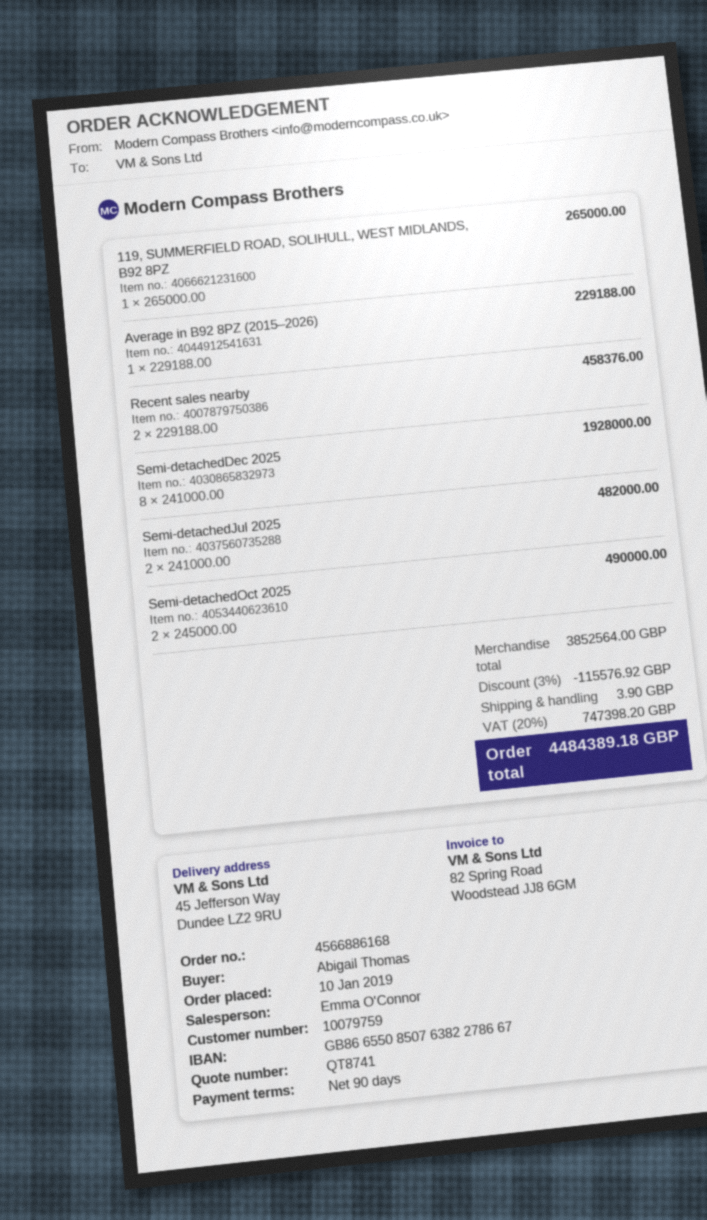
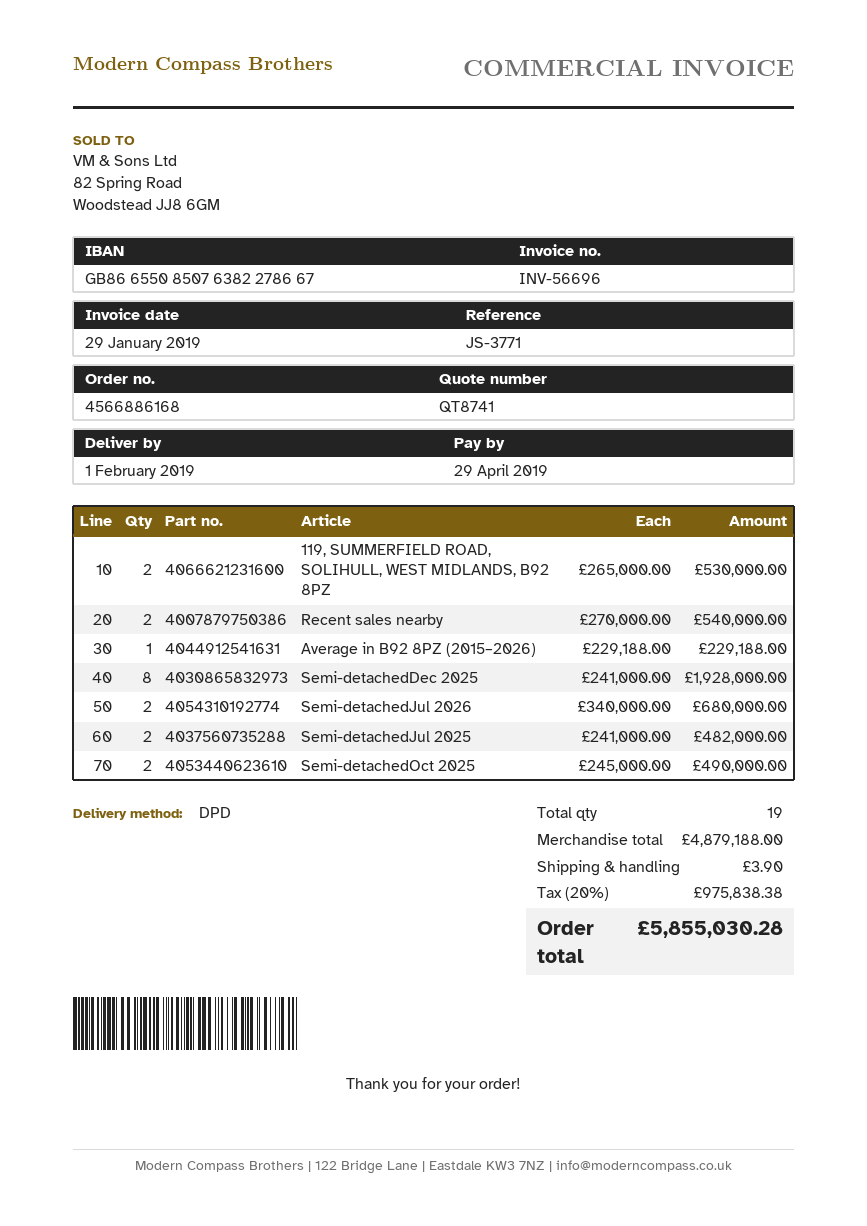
119, SUMMERFIELD ROAD, SOLIHULL, WEST MIDLANDS, B92 8PZ: 1 x 265000.00 = 265000.00 -> 2 x 265000.00 = 530000.00
Recent sales nearby: 2 x 229188.00 = 458376.00 -> 2 x 270000.00 = 540000.00
Semi-detachedJul 2026: none -> 2 x 340000.00 = 680000.00
subtotal: 3852564.00 -> 4879188.00
discount: 3% = 115576.92 -> none
tax: 20% = 747398.20 -> 20% = 975838.38
total: 4484389.18 -> 5855030.28

